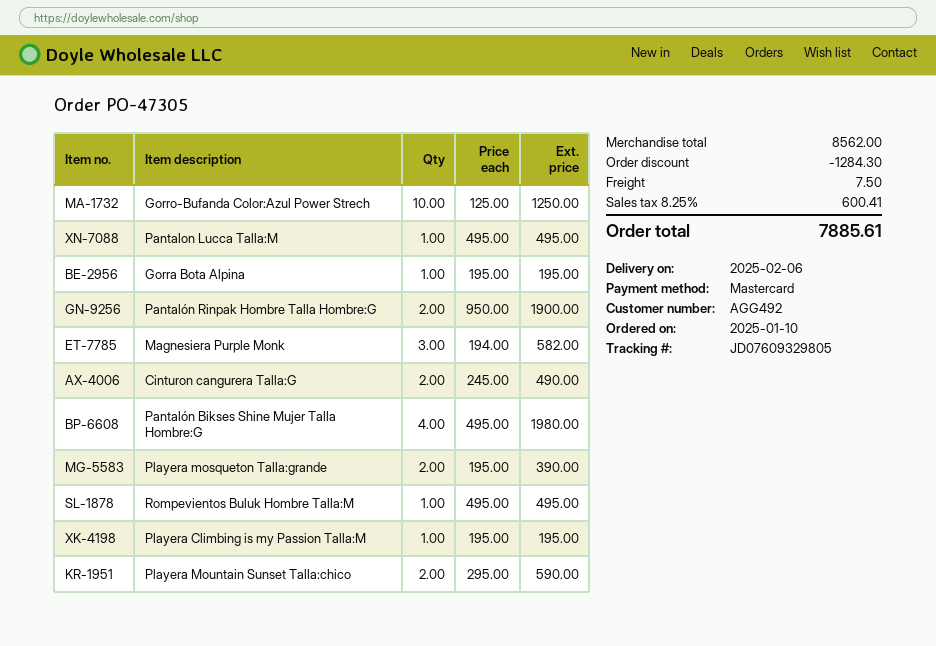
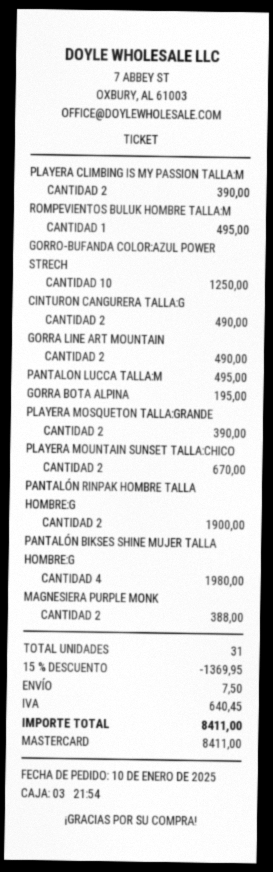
Magnesiera Purple Monk: 3 for 582.00 -> 2 for 388.00
Playera Climbing is my Passion Talla:M: 1 for 195.00 -> 2 for 390.00
Playera Mountain Sunset Talla:chico: 2 for 590.00 -> 2 for 670.00
GORRA LINE ART MOUNTAIN: none -> 2 for 490.00
discount: 1284.30 -> 1369.95
tax: 600.41 -> 640.45
total: 7885.61 -> 8411.00

